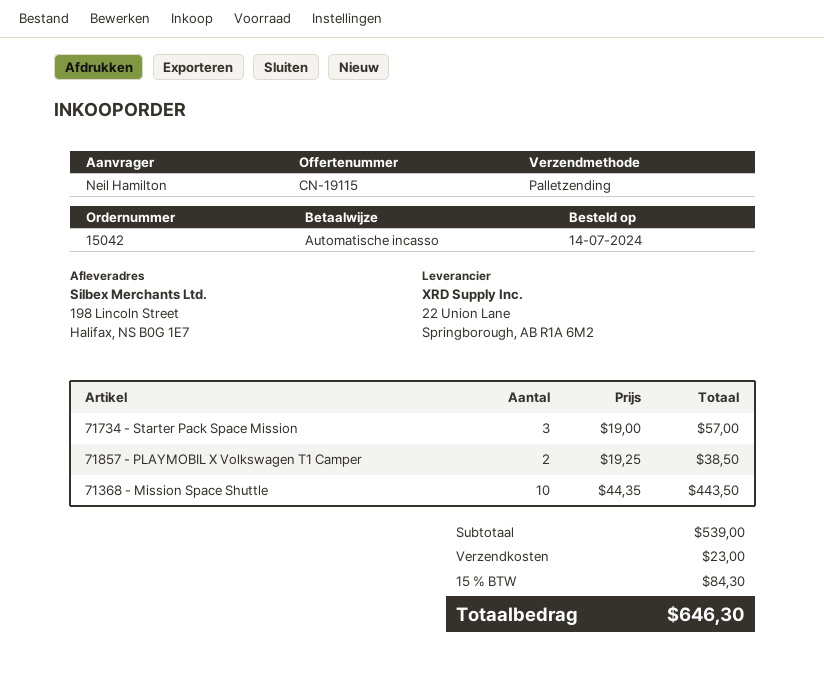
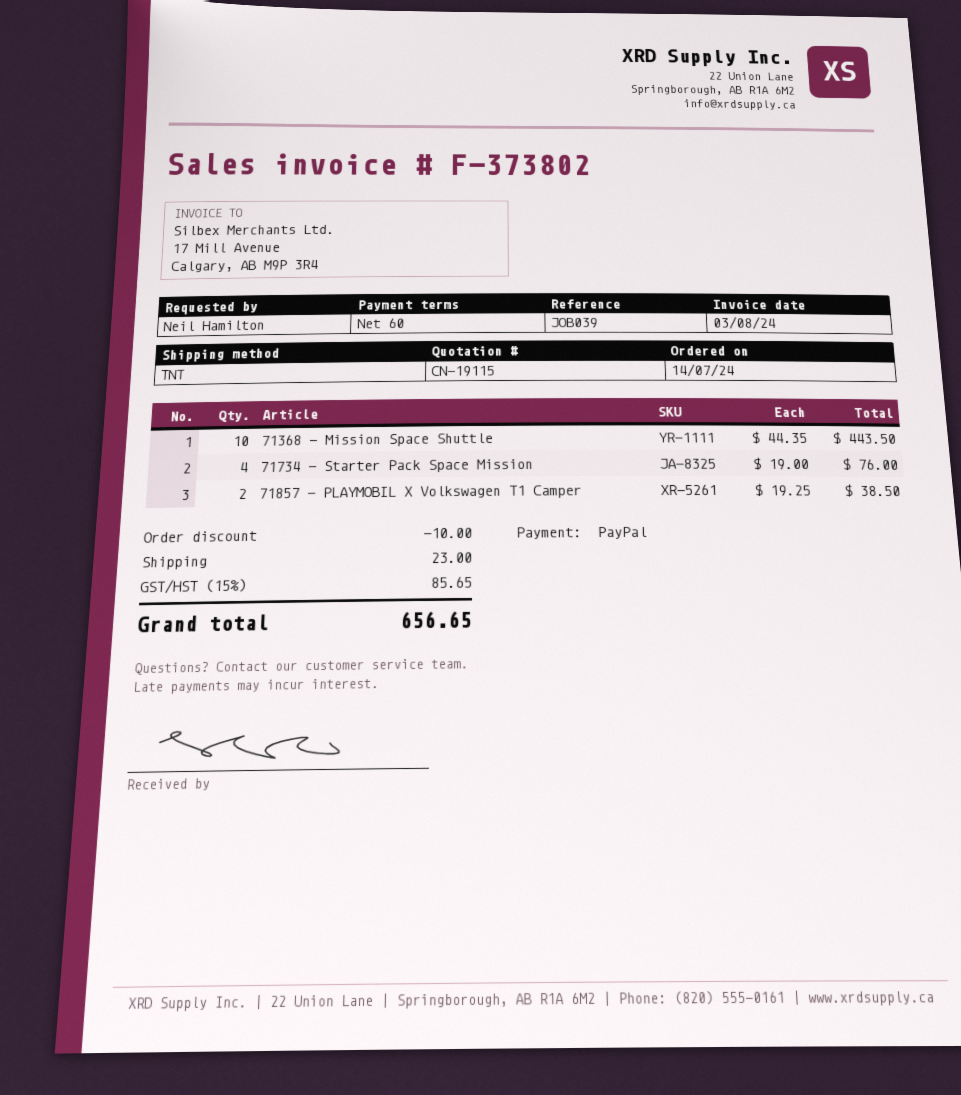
payment method: direct debit -> PayPal
shipping method: pallet freight -> TNT
71734 - Starter Pack Space Mission: 3 x 19.00 = 57.00 -> 4 x 19.00 = 76.00
discount: none -> 10.00
tax: 15% = 84.30 -> 15% = 85.65
total: 646.30 -> 656.65

